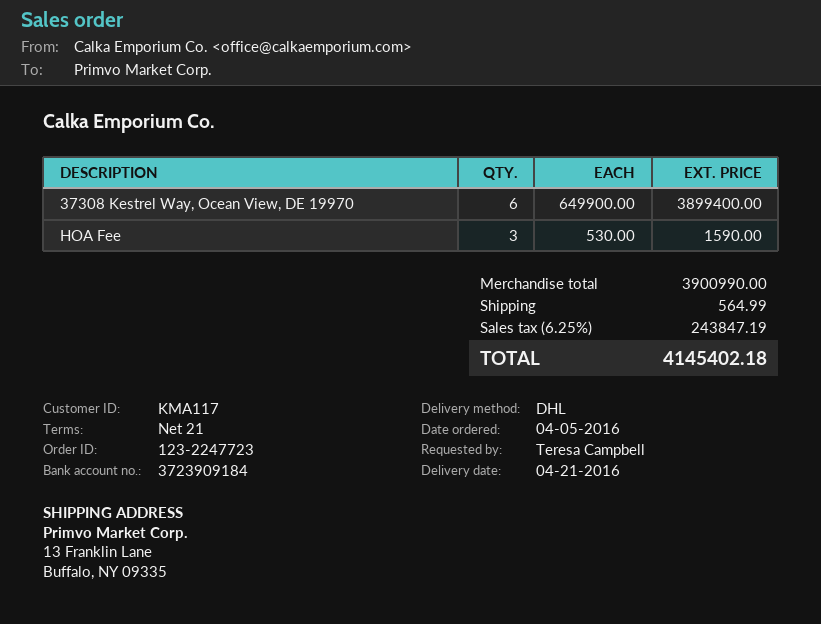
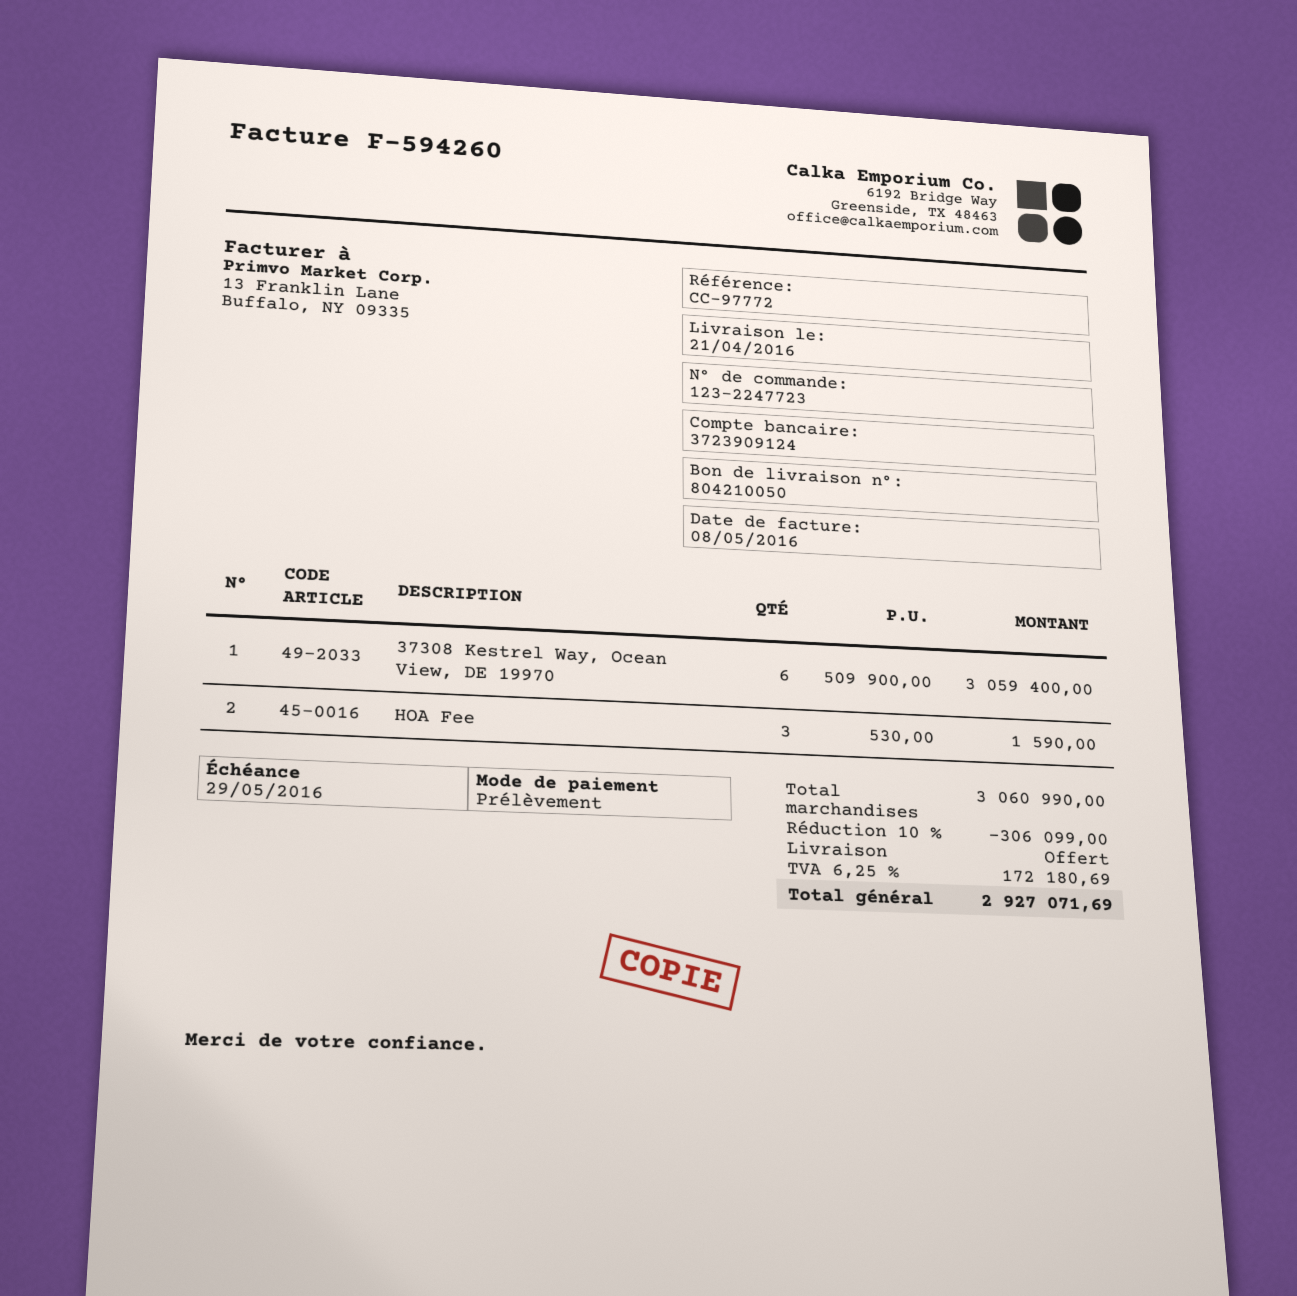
bank account: 3723909184 -> 3723909124
37308 Kestrel Way, Ocean View, DE 19970: 6 x 649900.00 = 3899400.00 -> 6 x 509900.00 = 3059400.00
subtotal: 3900990.00 -> 3060990.00
discount: none -> 10% = 306099.00
shipping: 564.99 -> 0.00
tax: 6.25% = 243847.19 -> 6.25% = 172180.69
total: 4145402.18 -> 2927071.69

